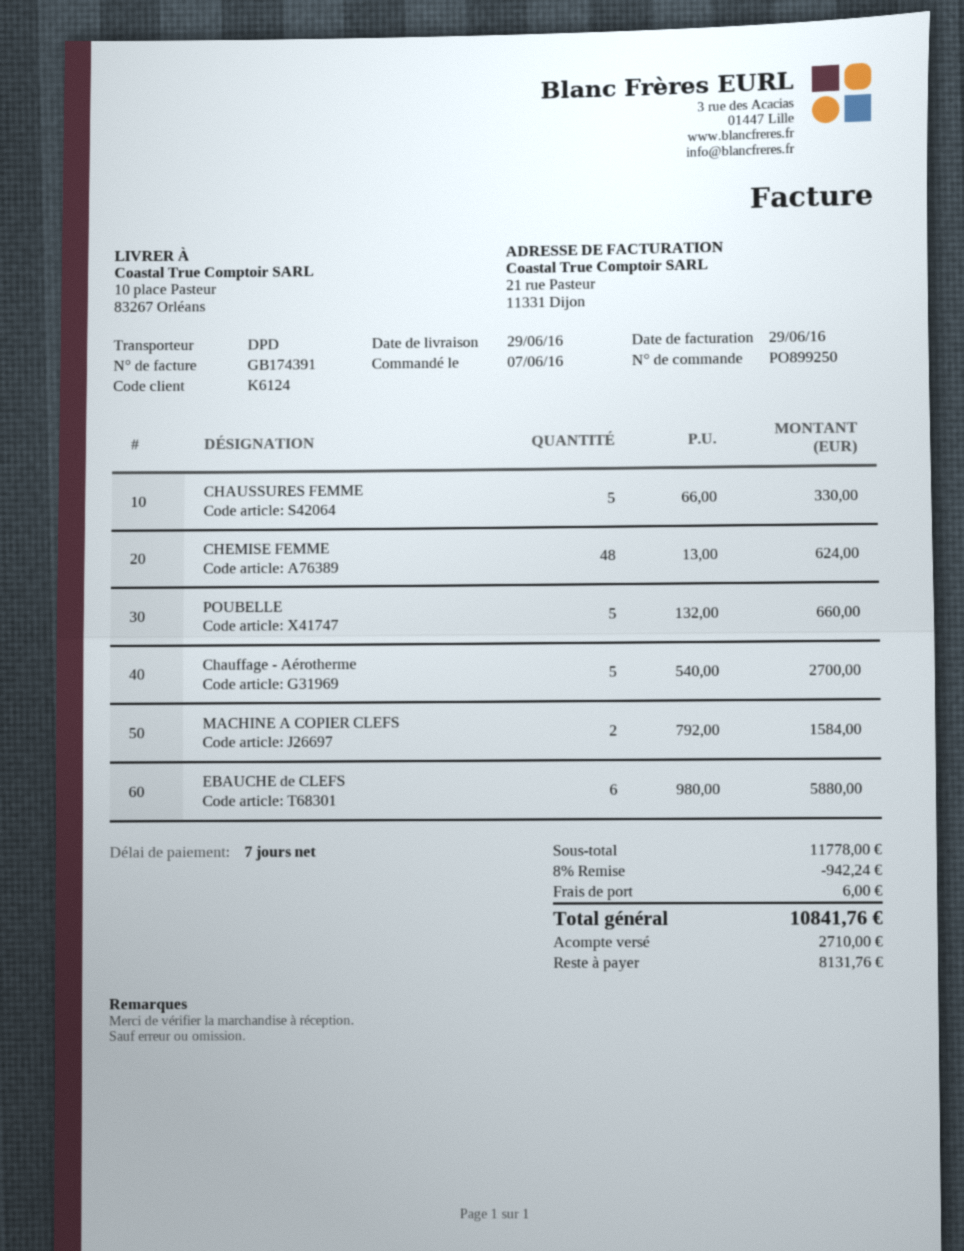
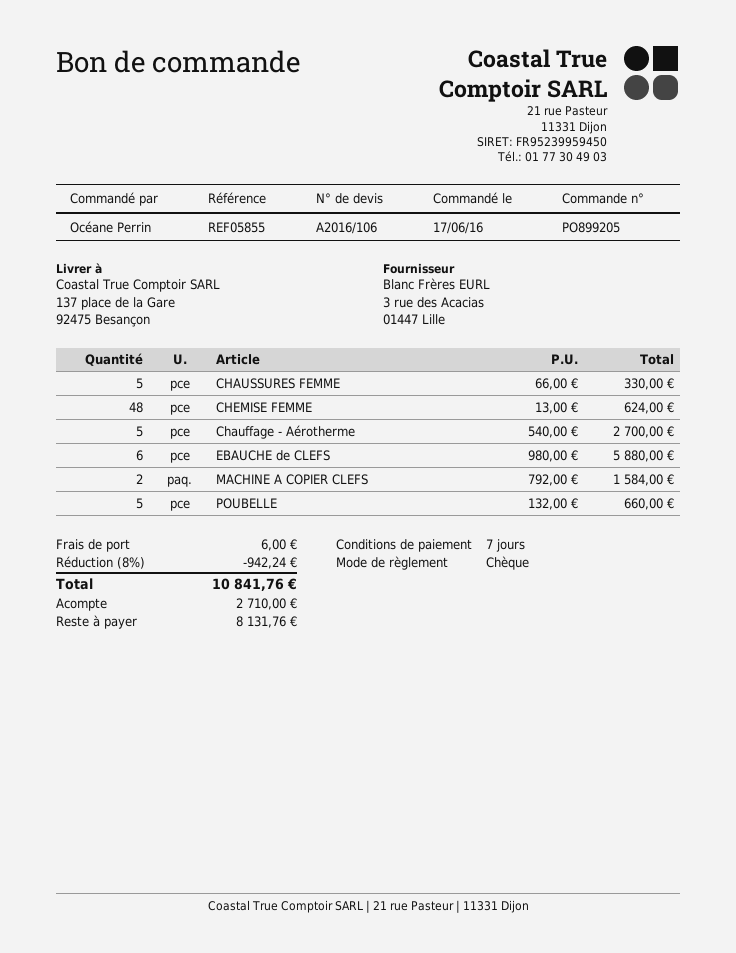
order number: PO899250 -> PO899205
order date: 2016-06-07 -> 2016-06-17
ship to: 10 place Pasteur, 83267 Orléans -> 137 place de la Gare, 92475 Besançon

